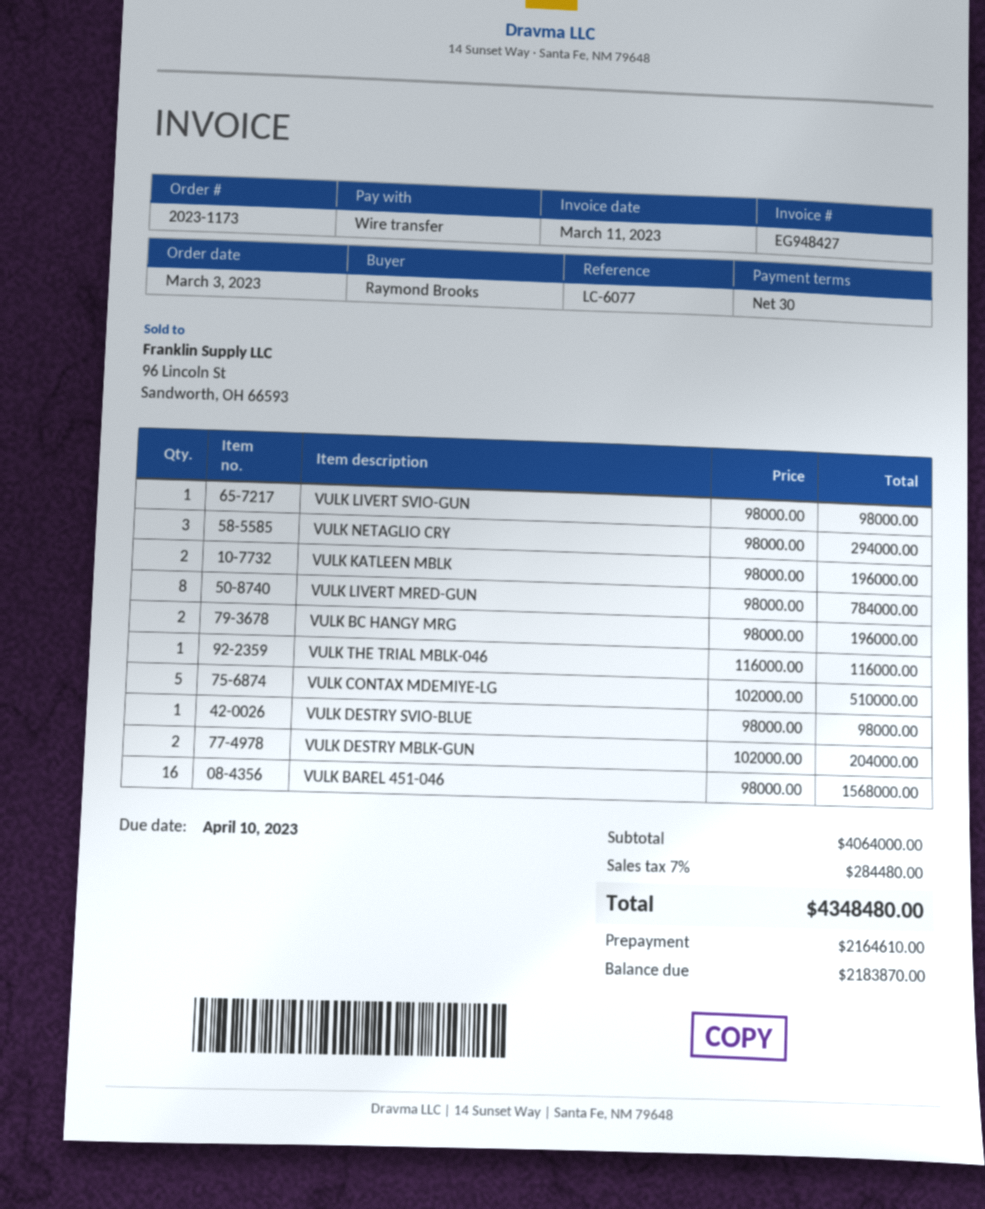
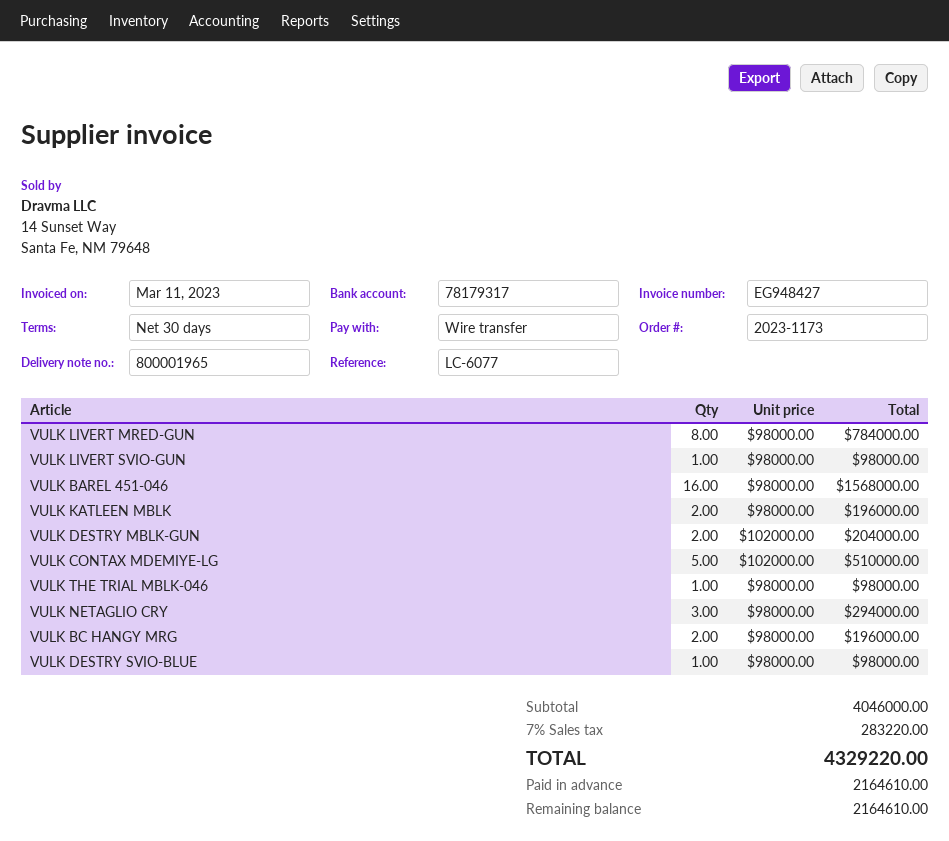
VULK THE TRIAL MBLK-046: 1 x 116000.00 = 116000.00 -> 1 x 98000.00 = 98000.00
subtotal: 4064000.00 -> 4046000.00
tax: 7% = 284480.00 -> 7% = 283220.00
total: 4348480.00 -> 4329220.00
balance: 2183870.00 -> 2164610.00

